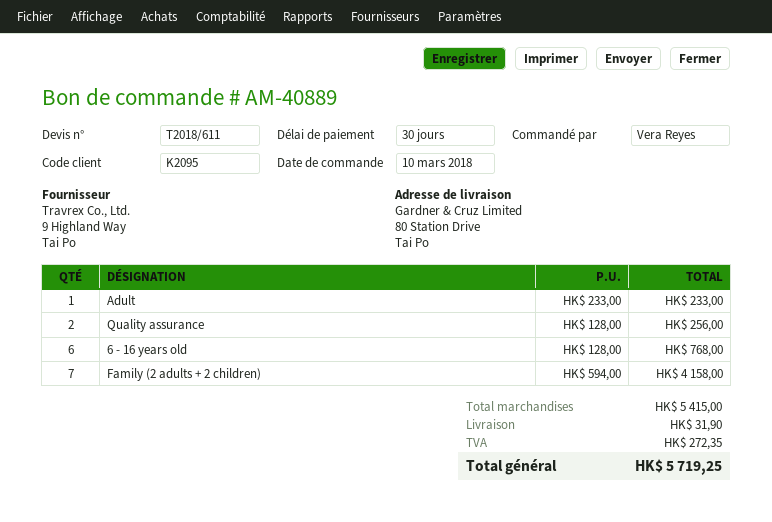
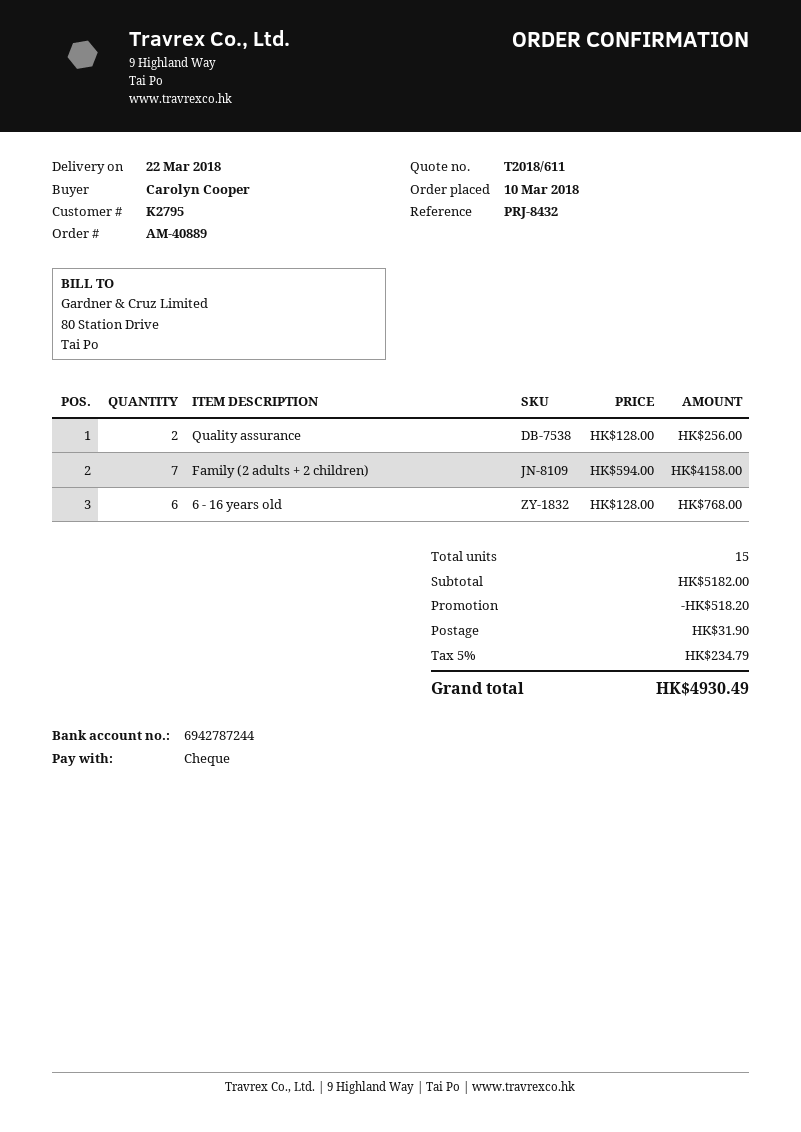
customer number: K2095 -> K2795
ordered by: Vera Reyes -> Carolyn Cooper
Adult: 1 x 233.00 = 233.00 -> none
subtotal: 5415.00 -> 5182.00
discount: none -> 518.20
tax: 272.35 -> 234.79
total: 5719.25 -> 4930.49

